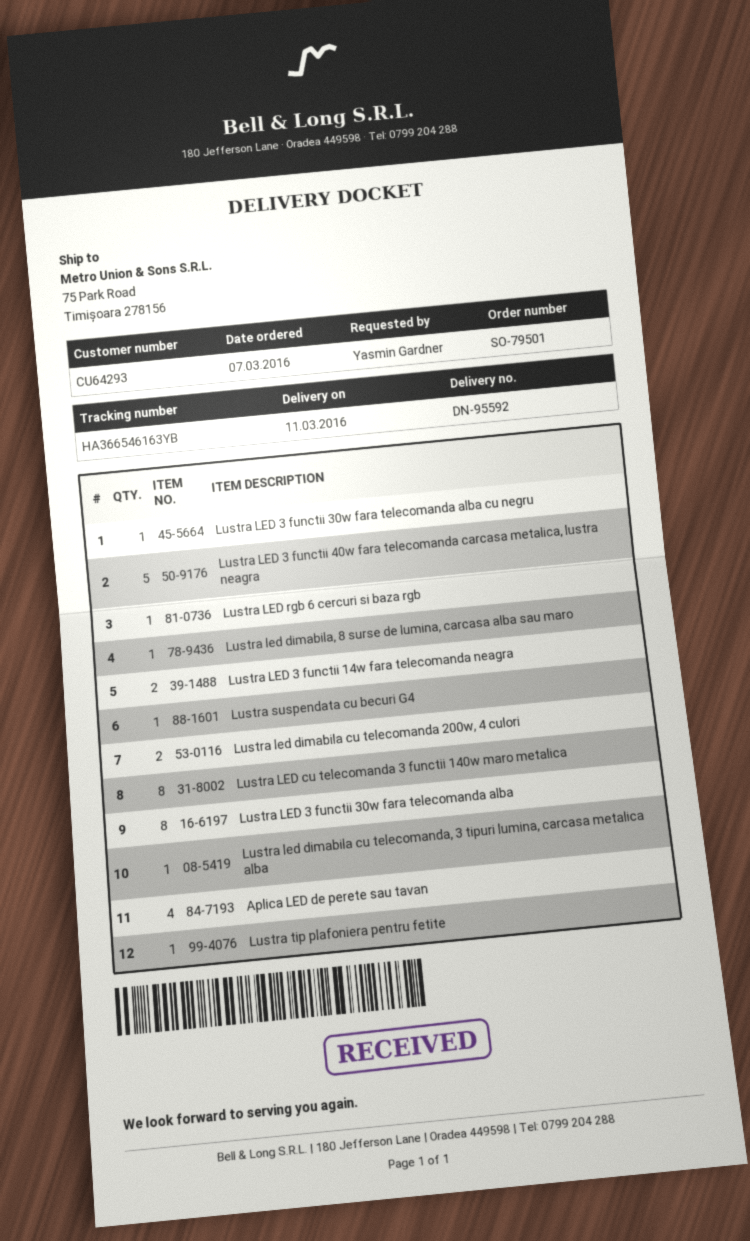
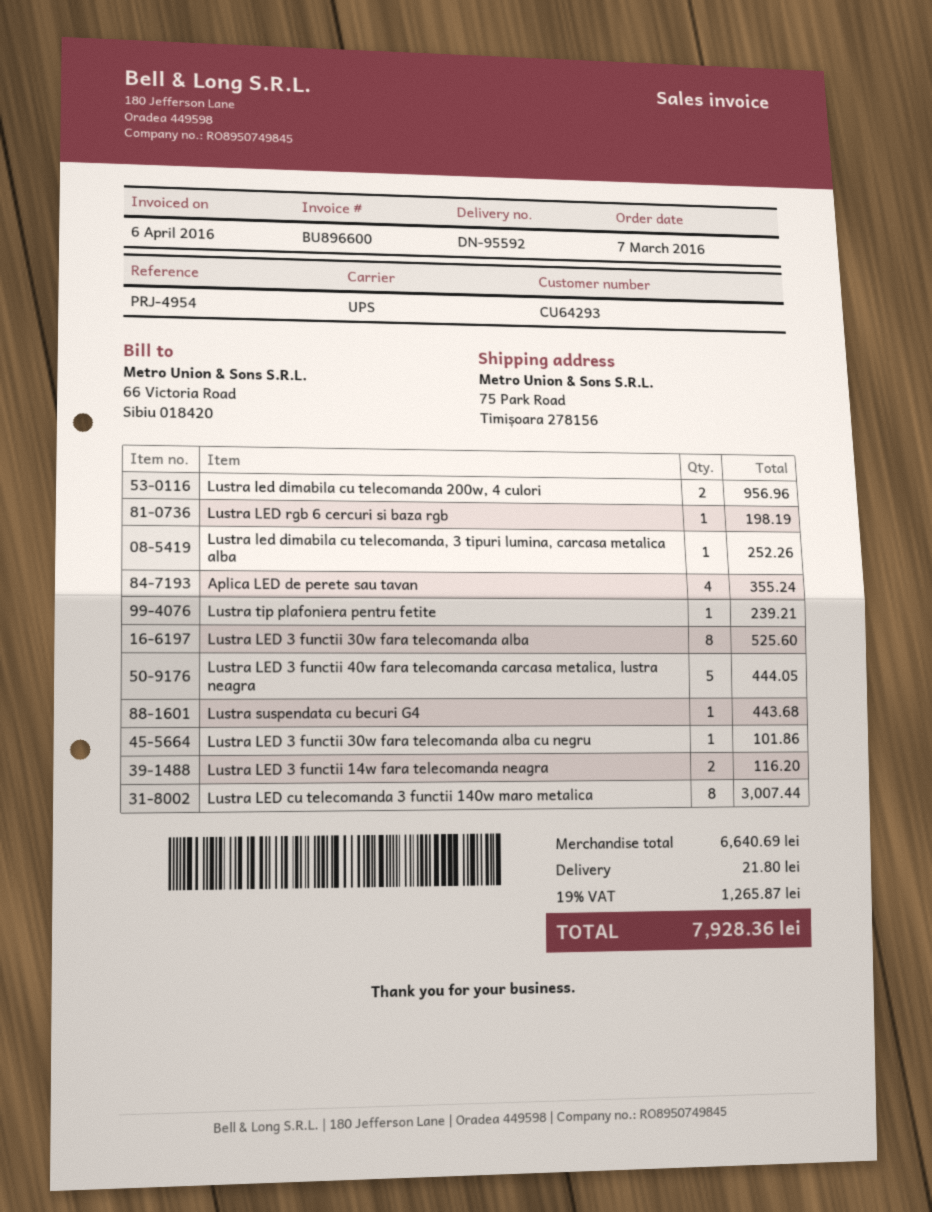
Lustra led dimabila, 8 surse de lumina, carcasa alba sau maro: 1 -> none

